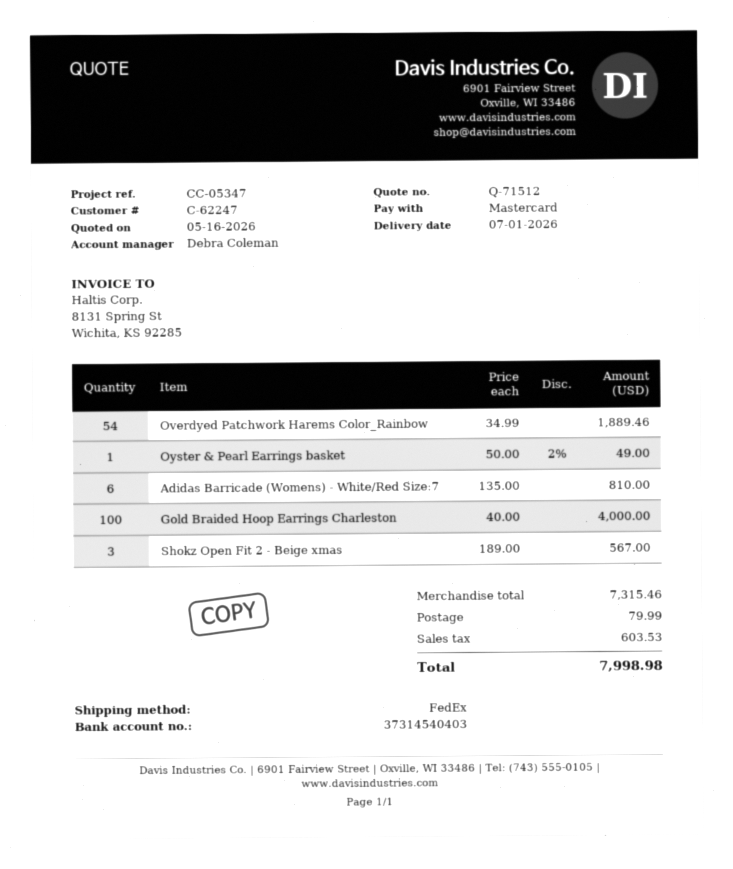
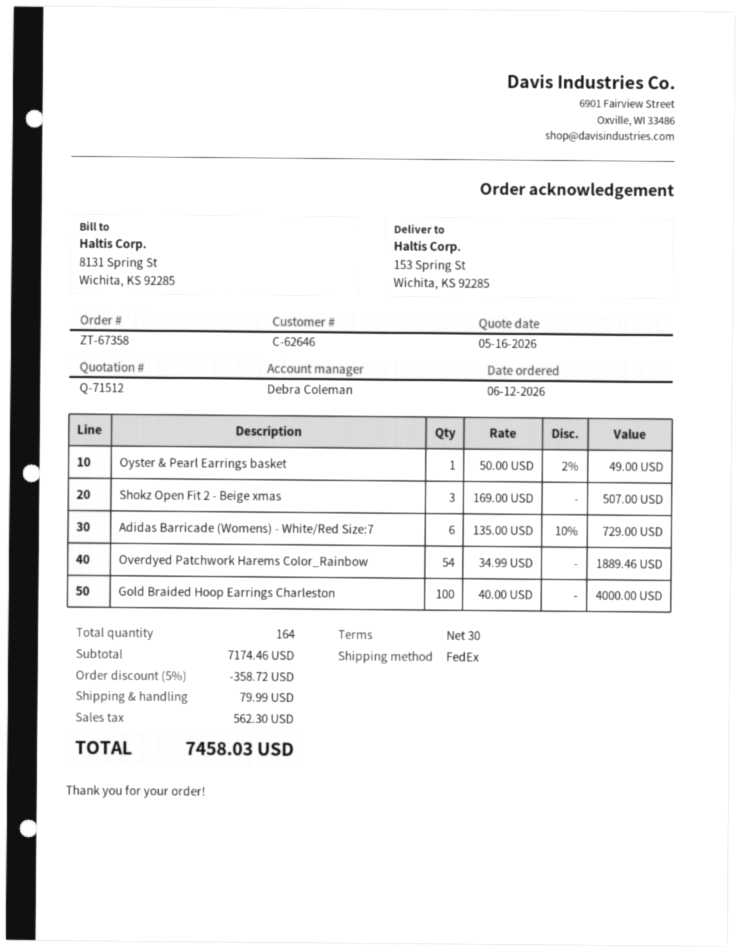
customer number: C-62247 -> C-62646
Adidas Barricade (Womens) - White/Red Size:7: 6 x 135.00 = 810.00 -> 6 x 135.00 - 10% = 729.00
Shokz Open Fit 2 - Beige xmas: 3 x 189.00 = 567.00 -> 3 x 169.00 = 507.00
subtotal: 7315.46 -> 7174.46
discount: none -> 5% = 358.72
tax: 603.53 -> 562.30
total: 7998.98 -> 7458.03

